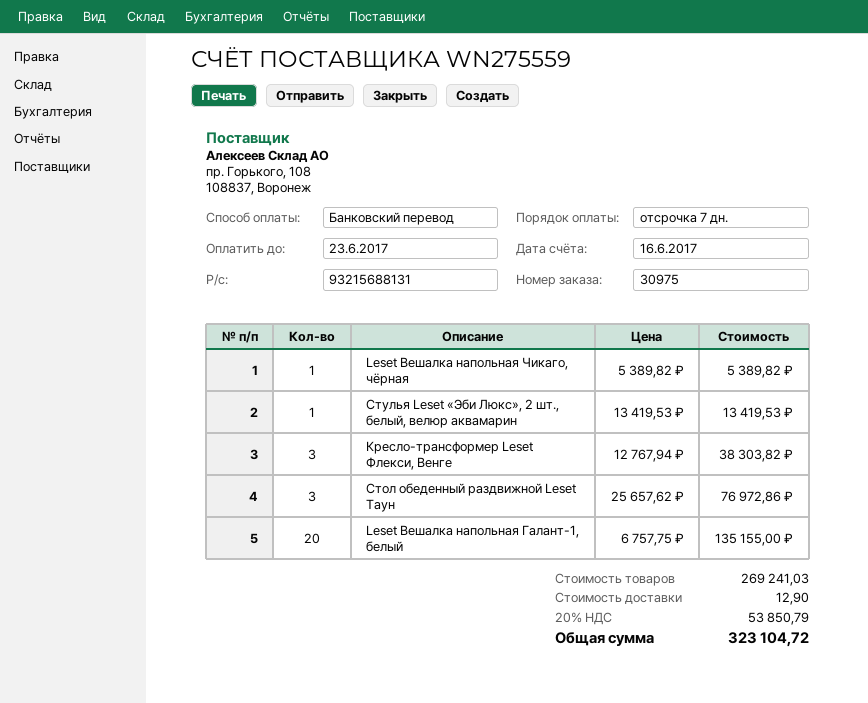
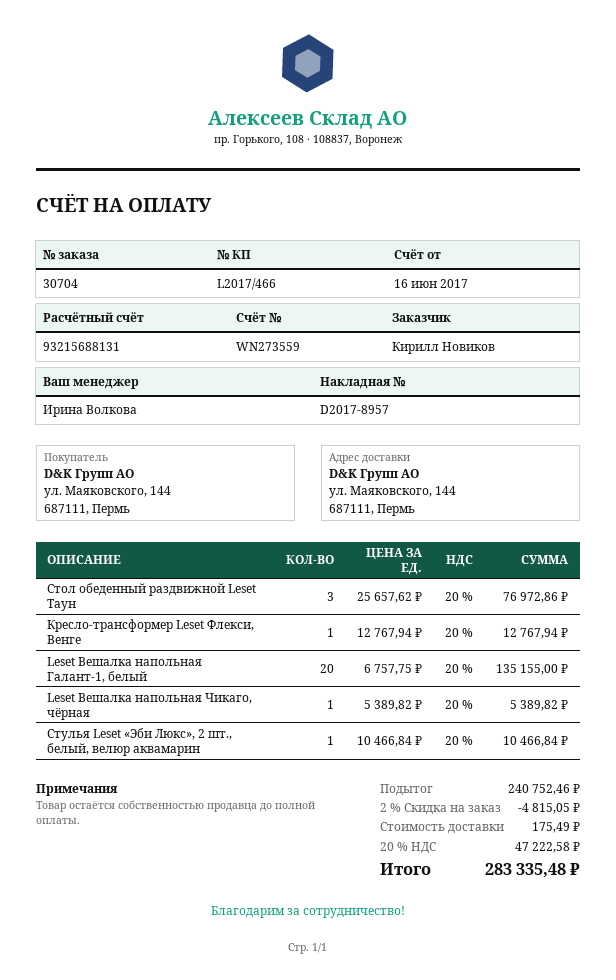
order number: 30975 -> 30704
invoice number: WN275559 -> WN273559
Стулья Leset «Эби Люкс», 2 шт., белый, велюр аквамарин: 1 x 13419.53 = 13419.53 -> 1 x 10466.84 = 10466.84
Кресло-трансформер Leset Флекси, Венге: 3 x 12767.94 = 38303.82 -> 1 x 12767.94 = 12767.94
subtotal: 269241.03 -> 240752.46
discount: none -> 2% = 4815.05
shipping: 12.90 -> 175.49
tax: 20% = 53850.79 -> 20% = 47222.58
total: 323104.72 -> 283335.48

